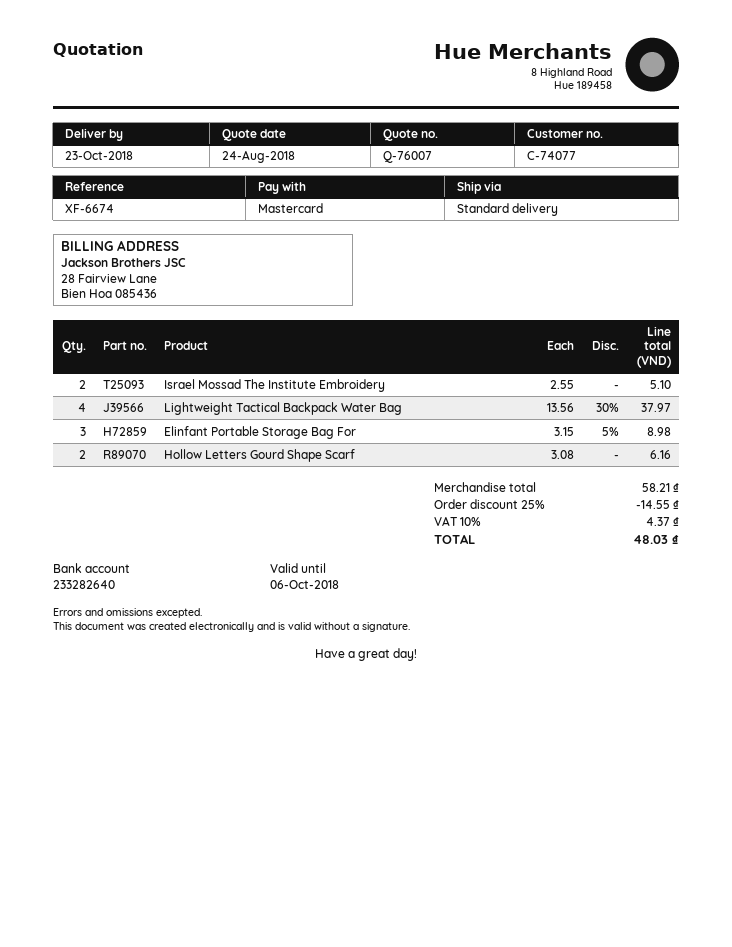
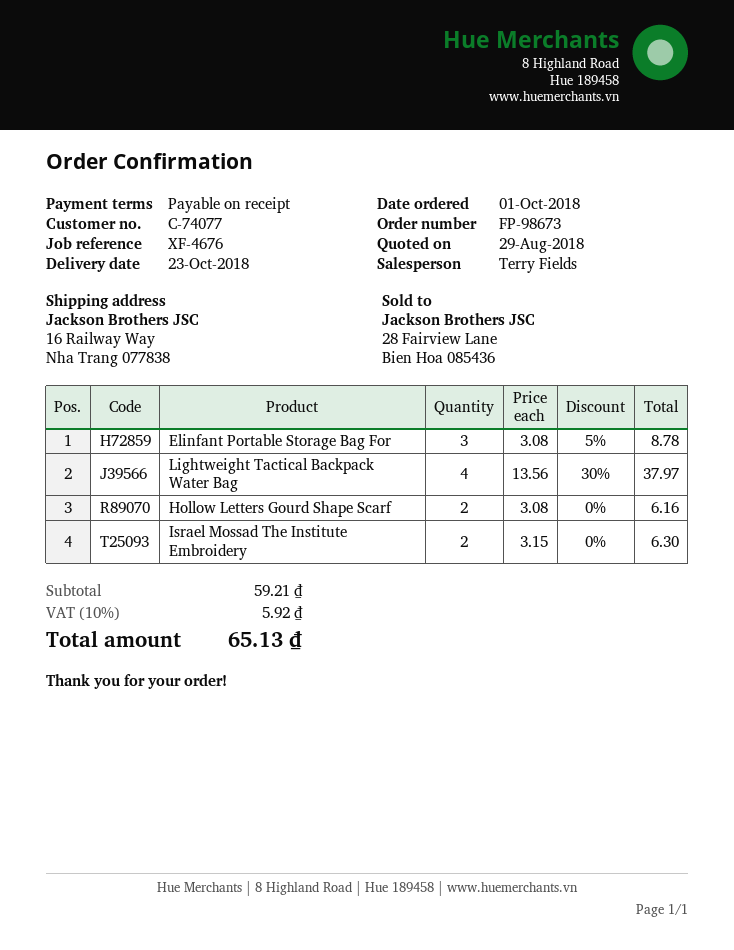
quote date: 2018-08-24 -> 2018-08-29
reference: XF-6674 -> XF-4676
Israel Mossad The Institute Embroidery: 2 x 2.55 = 5.10 -> 2 x 3.15 = 6.30
Elinfant Portable Storage Bag For: 3 x 3.15 - 5% = 8.98 -> 3 x 3.08 - 5% = 8.78
subtotal: 58.21 -> 59.21
discount: 25% = 14.55 -> none
tax: 10% = 4.37 -> 10% = 5.92
total: 48.03 -> 65.13

